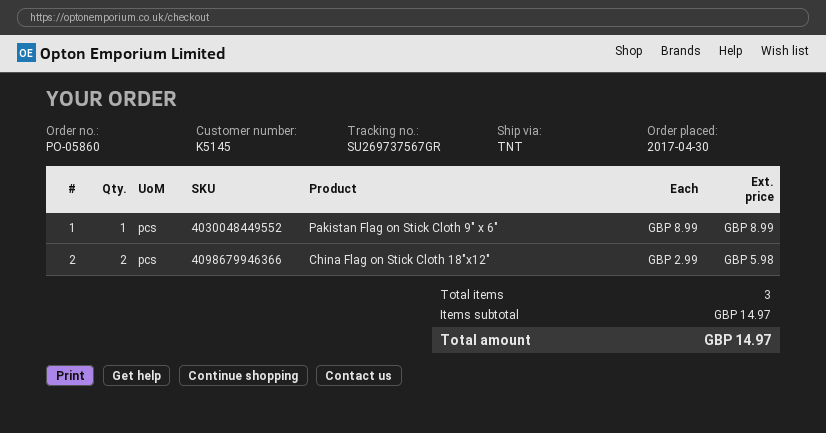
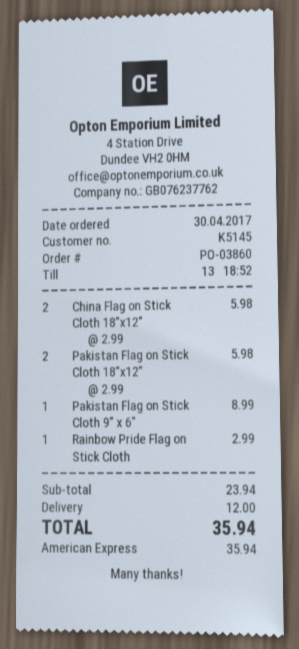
order number: PO-05860 -> PO-03860
Pakistan Flag on Stick Cloth 18"x12": none -> 2 x 2.99 = 5.98
Rainbow Pride Flag on Stick Cloth: none -> 1 x 2.99 = 2.99
subtotal: 14.97 -> 23.94
shipping: none -> 12.00
total: 14.97 -> 35.94

